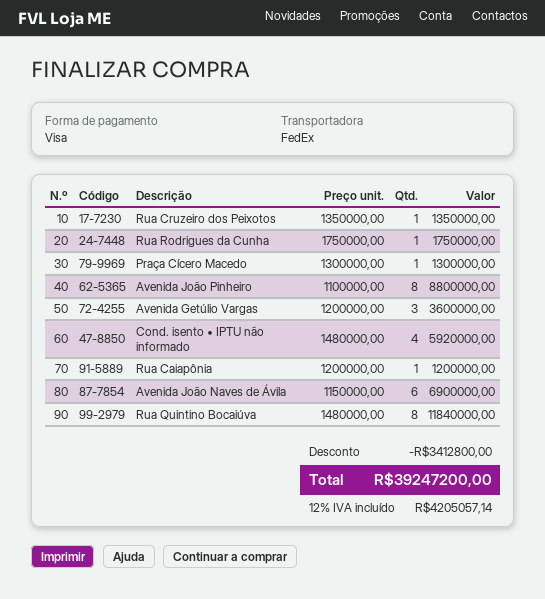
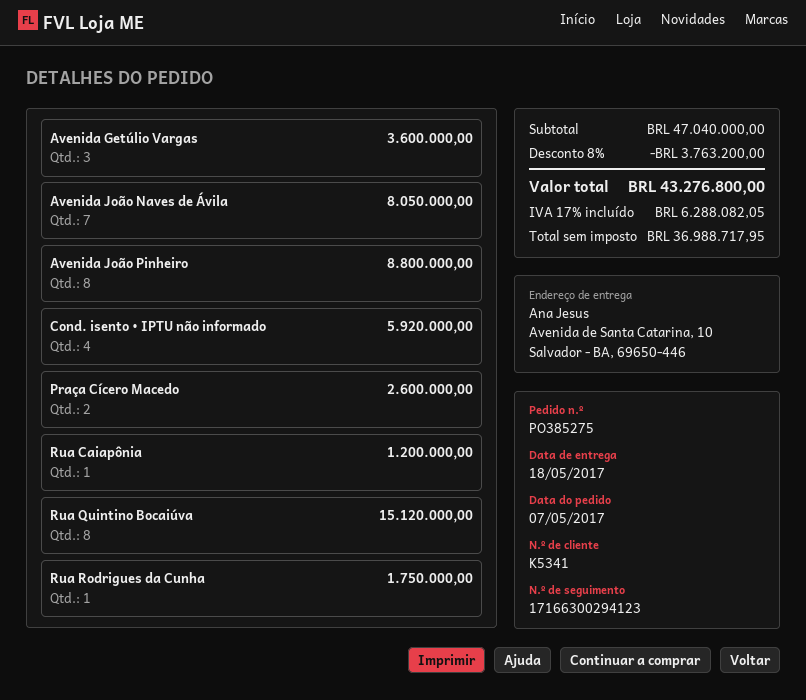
Rua Cruzeiro dos Peixotos: 1 for 1350000.00 -> none
Praça Cícero Macedo: 1 for 1300000.00 -> 2 for 2600000.00
Avenida João Naves de Ávila: 6 for 6900000.00 -> 7 for 8050000.00
Rua Quintino Bocaiúva: 8 for 11840000.00 -> 8 for 15120000.00
discount: 3412800.00 -> 3763200.00
tax: 12% = 4205057.14 -> 17% = 6288082.05
total: 39247200.00 -> 43276800.00

